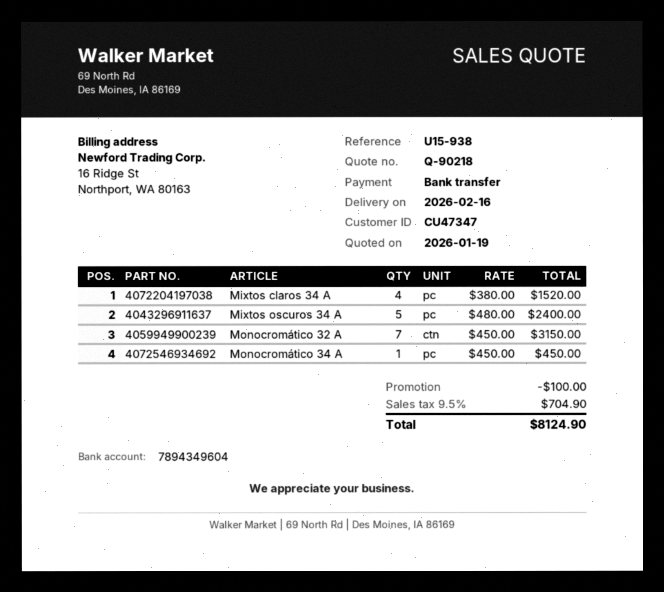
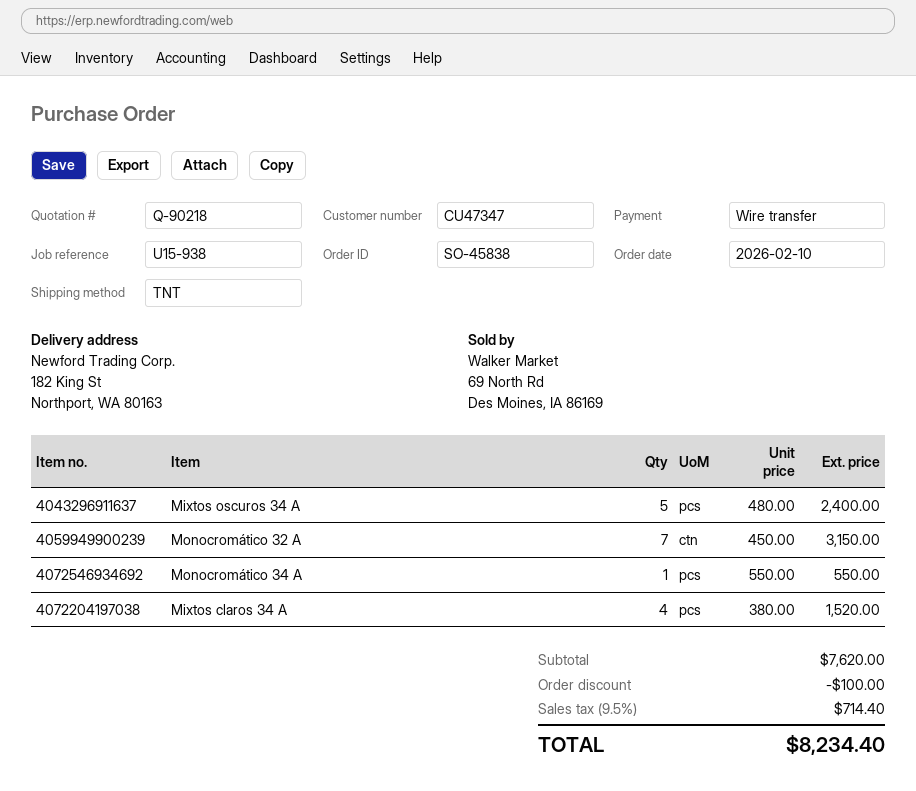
Monocromático 34 A: 1 x 450.00 = 450.00 -> 1 x 550.00 = 550.00
tax: 9.5% = 704.90 -> 9.5% = 714.40
total: 8124.90 -> 8234.40

